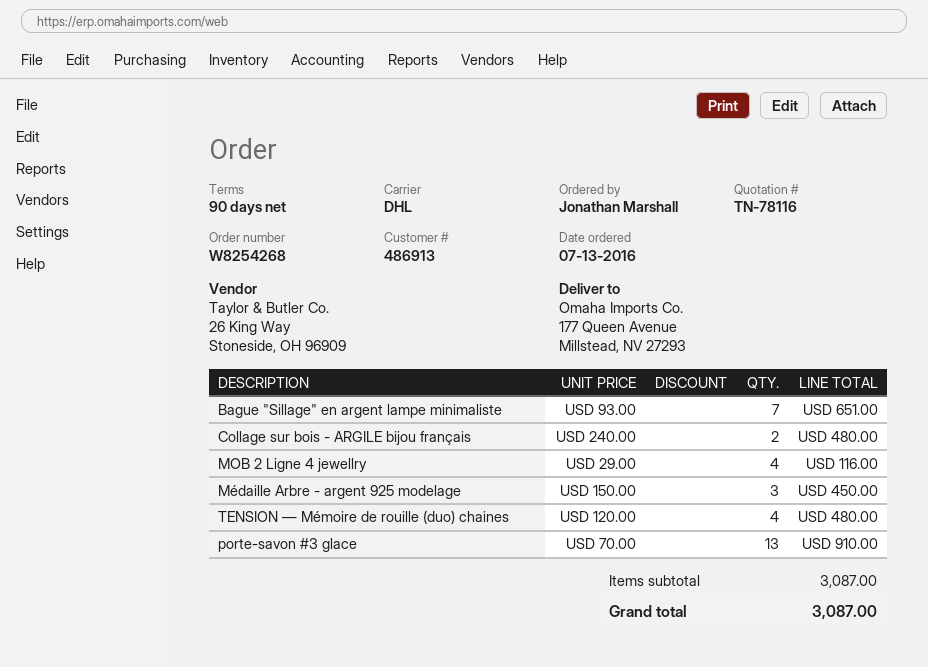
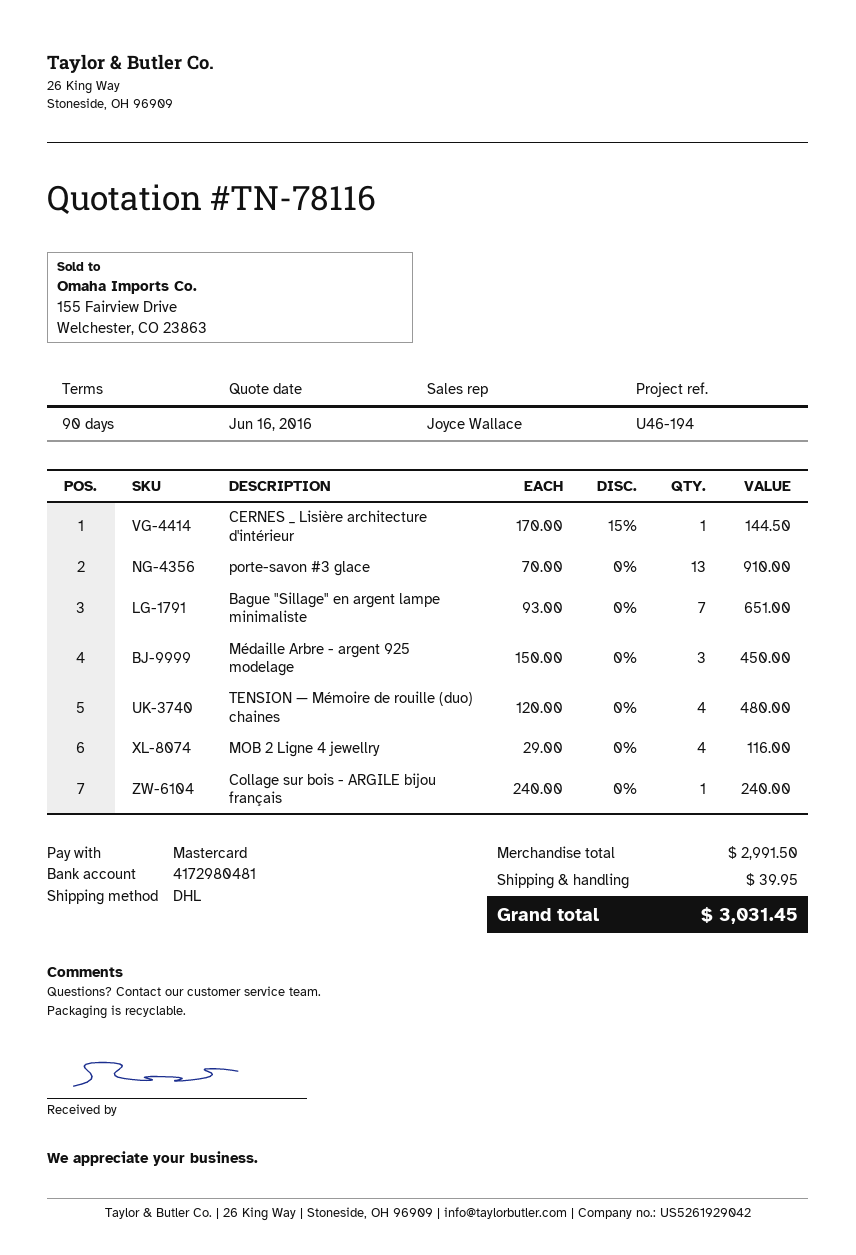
Collage sur bois - ARGILE bijou français: 2 x 240.00 = 480.00 -> 1 x 240.00 = 240.00
CERNES _ Lisière architecture d'intérieur: none -> 1 x 170.00 - 15% = 144.50
subtotal: 3087.00 -> 2991.50
shipping: none -> 39.95
total: 3087.00 -> 3031.45

